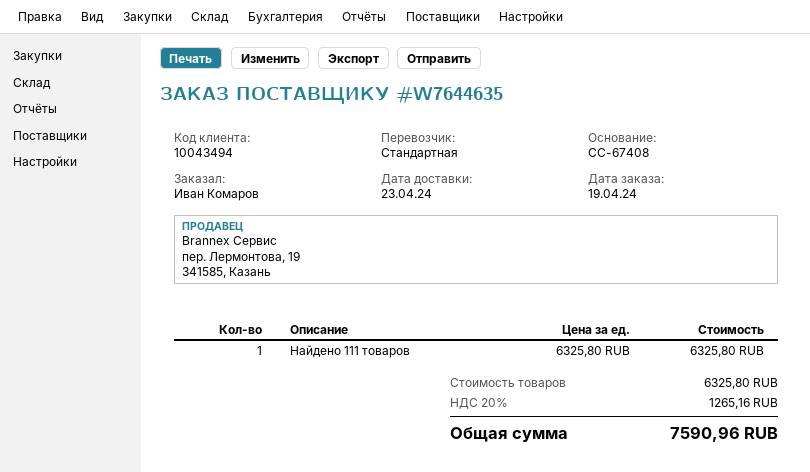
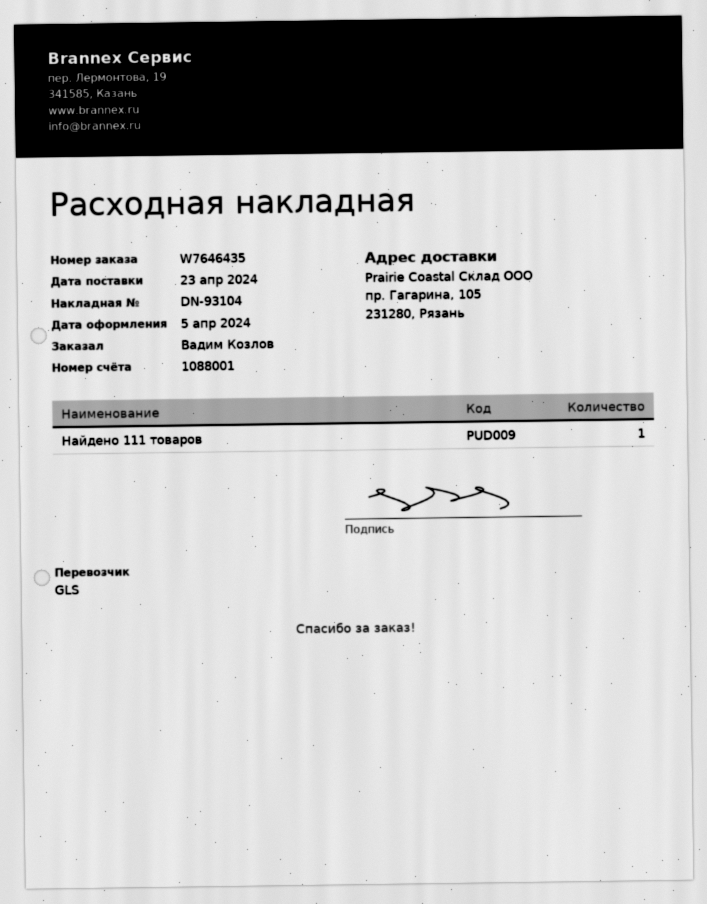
order number: W7644635 -> W7646435
order date: 2024-04-19 -> 2024-04-05
ordered by: Иван Комаров -> Вадим Козлов
shipping method: standard -> GLS

